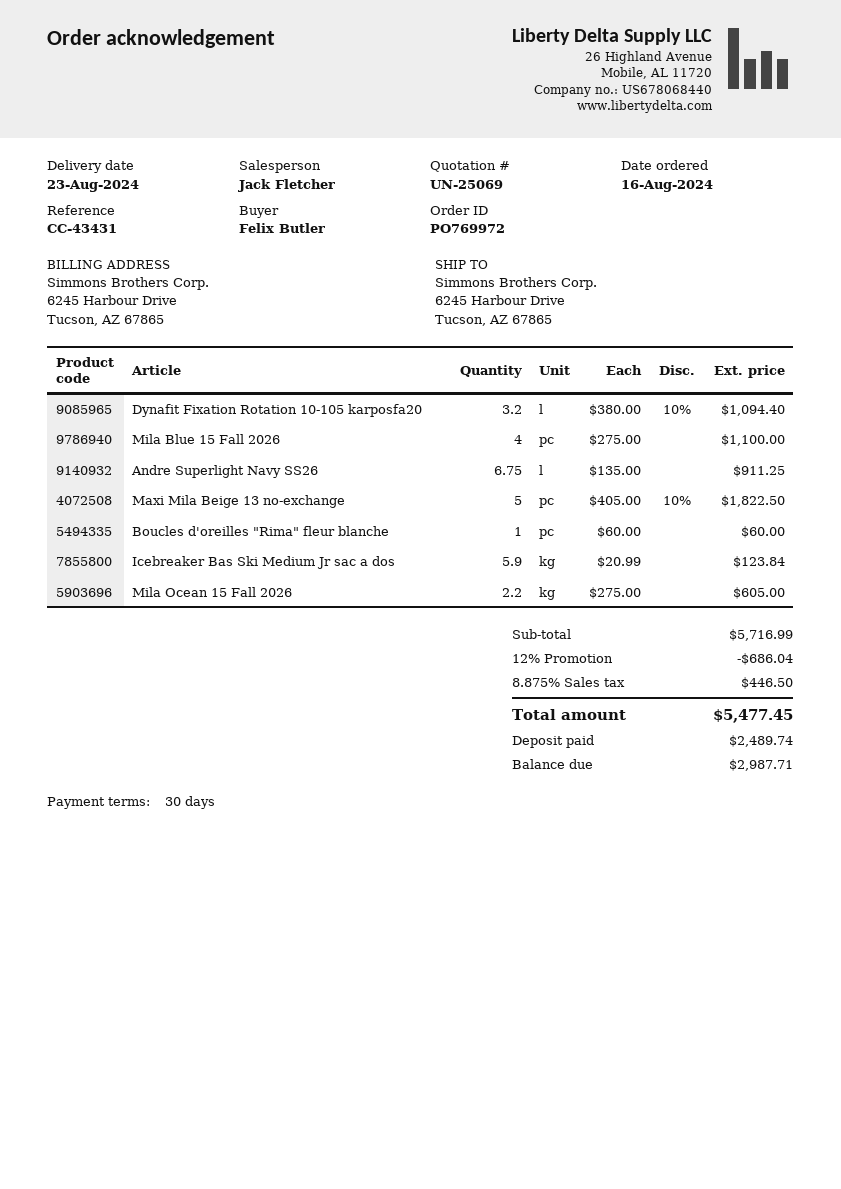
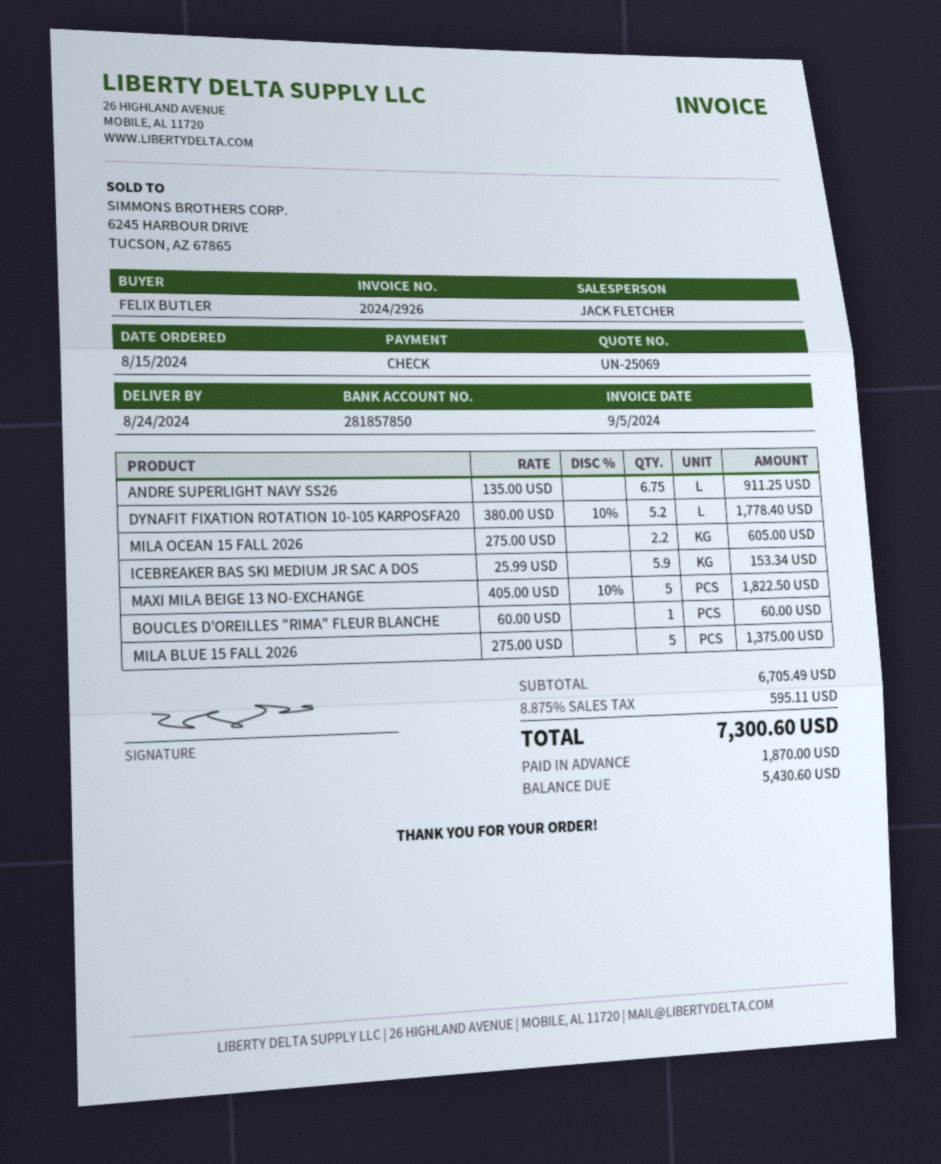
order date: 2024-08-16 -> 2024-08-15
delivery date: 2024-08-23 -> 2024-08-24
Dynafit Fixation Rotation 10-105 karposfa20: 3.2 x 380.00 - 10% = 1094.40 -> 5.2 x 380.00 - 10% = 1778.40
Mila Blue 15 Fall 2026: 4 x 275.00 = 1100.00 -> 5 x 275.00 = 1375.00
Icebreaker Bas Ski Medium Jr sac a dos: 5.9 x 20.99 = 123.84 -> 5.9 x 25.99 = 153.34
subtotal: 5716.99 -> 6705.49
discount: 12% = 686.04 -> none
tax: 8.875% = 446.50 -> 8.875% = 595.11
total: 5477.45 -> 7300.60
deposit: 2489.74 -> 1870.00
balance: 2987.71 -> 5430.60

